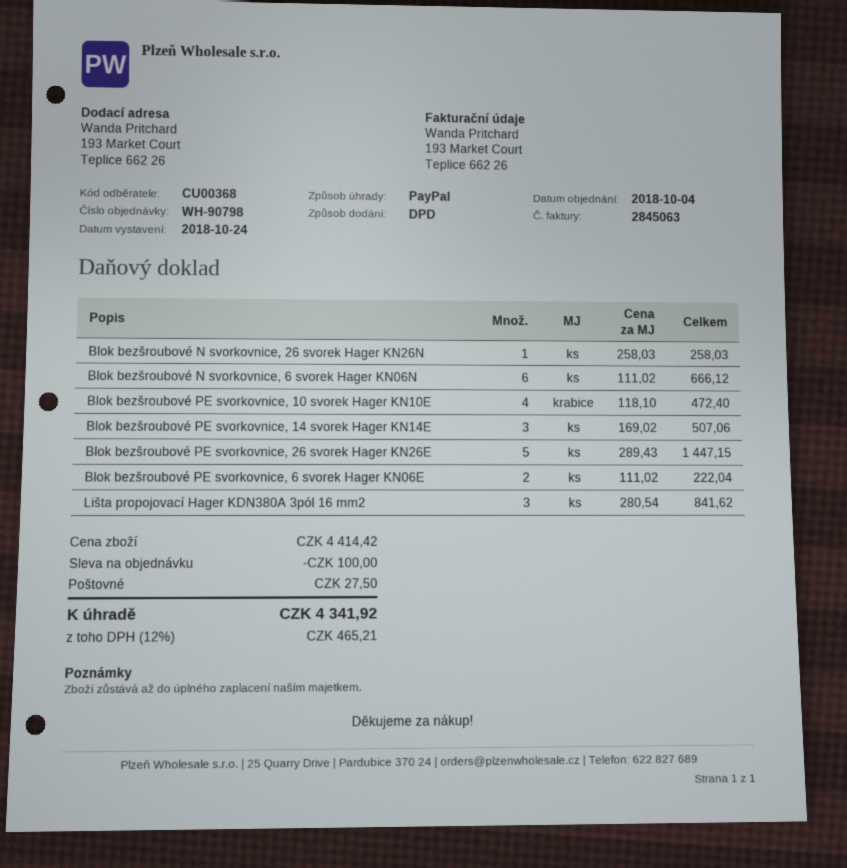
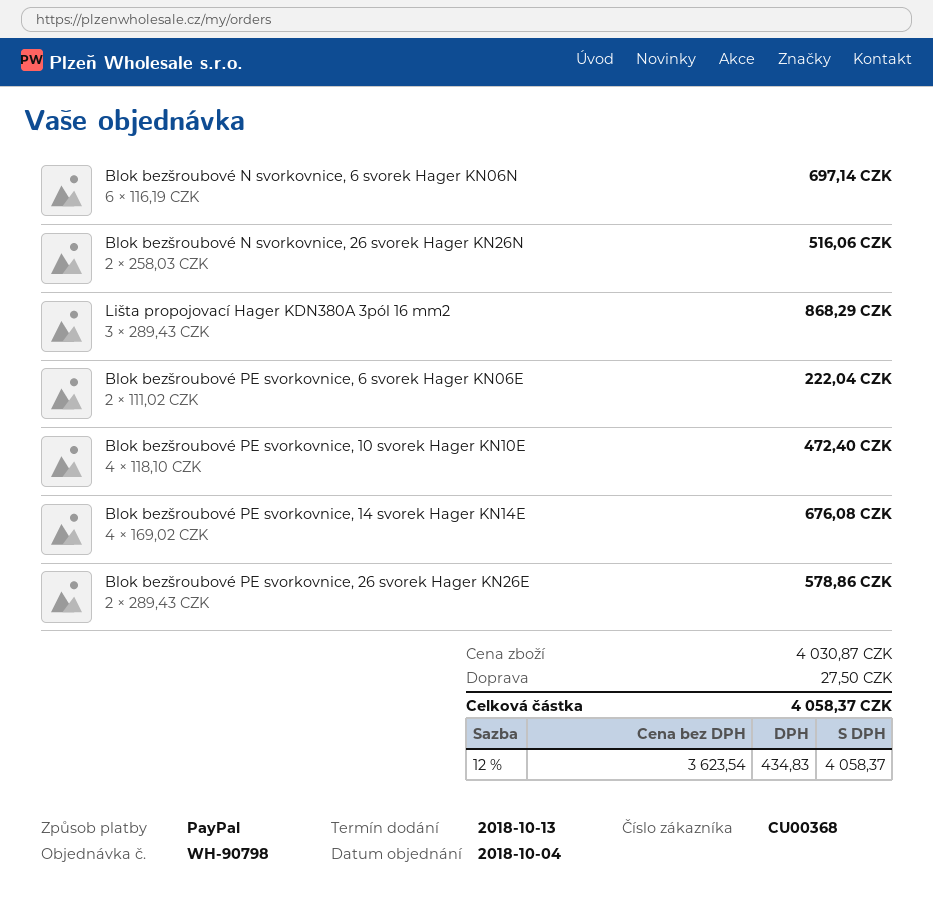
Blok bezšroubové N svorkovnice, 26 svorek Hager KN26N: 1 x 258.03 = 258.03 -> 2 x 258.03 = 516.06
Blok bezšroubové N svorkovnice, 6 svorek Hager KN06N: 6 x 111.02 = 666.12 -> 6 x 116.19 = 697.14
Blok bezšroubové PE svorkovnice, 14 svorek Hager KN14E: 3 x 169.02 = 507.06 -> 4 x 169.02 = 676.08
Blok bezšroubové PE svorkovnice, 26 svorek Hager KN26E: 5 x 289.43 = 1447.15 -> 2 x 289.43 = 578.86
Lišta propojovací Hager KDN380A 3pól 16 mm2: 3 x 280.54 = 841.62 -> 3 x 289.43 = 868.29
subtotal: 4414.42 -> 4030.87
discount: 100.00 -> none
tax: 12% = 465.21 -> 12% = 434.83
total: 4341.92 -> 4058.37

